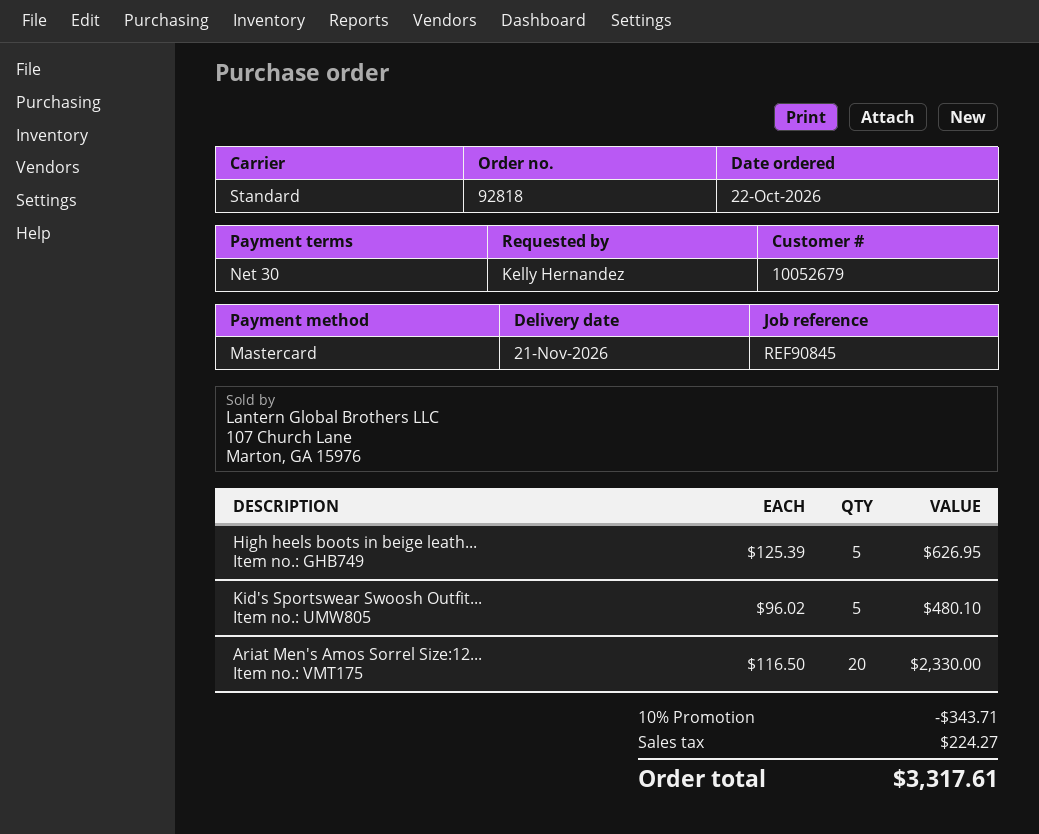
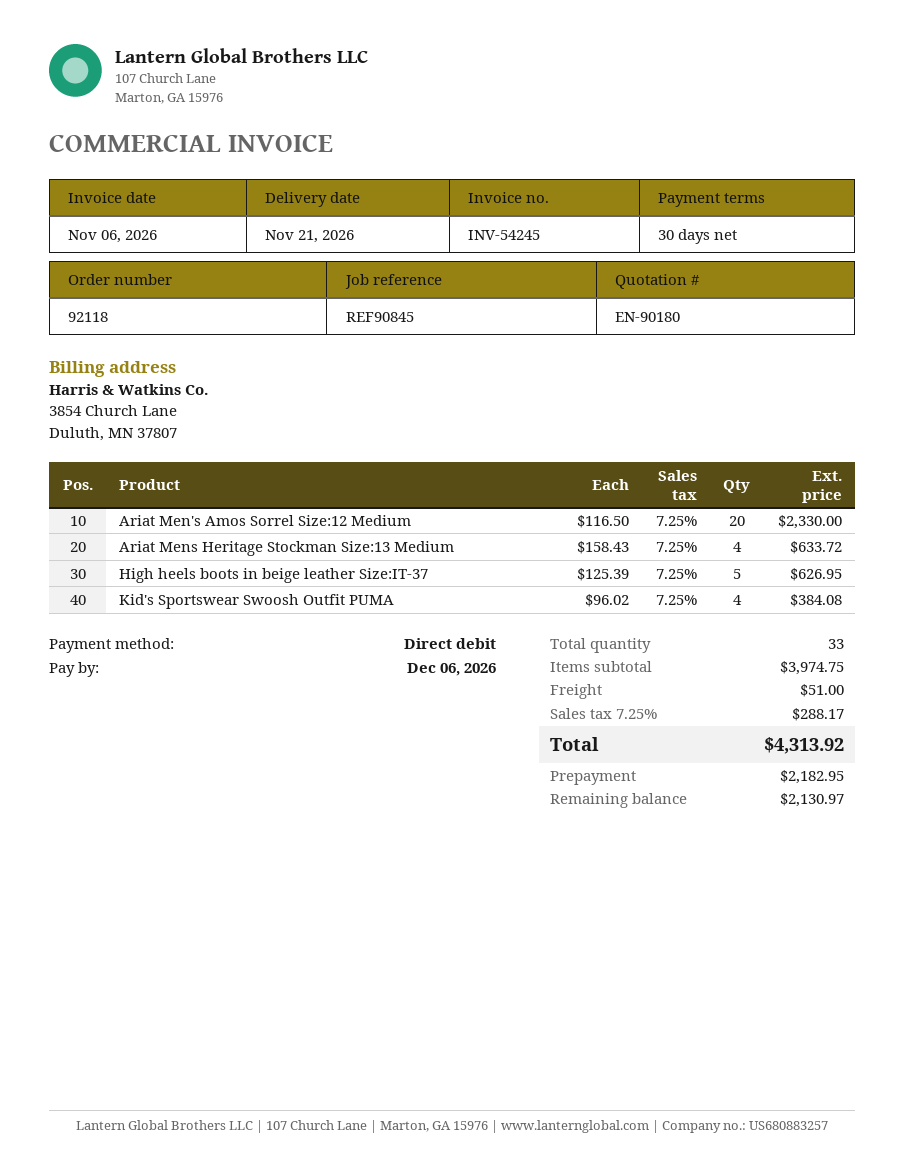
order number: 92818 -> 92118
payment method: Mastercard -> direct debit
Kid's Sportswear Swoosh Outfit...: 5 x 96.02 = 480.10 -> 4 x 96.02 = 384.08
Ariat Mens Heritage Stockman Size:13 Medium: none -> 4 x 158.43 = 633.72
discount: 10% = 343.71 -> none
shipping: none -> 51.00
tax: 224.27 -> 288.17
total: 3317.61 -> 4313.92

